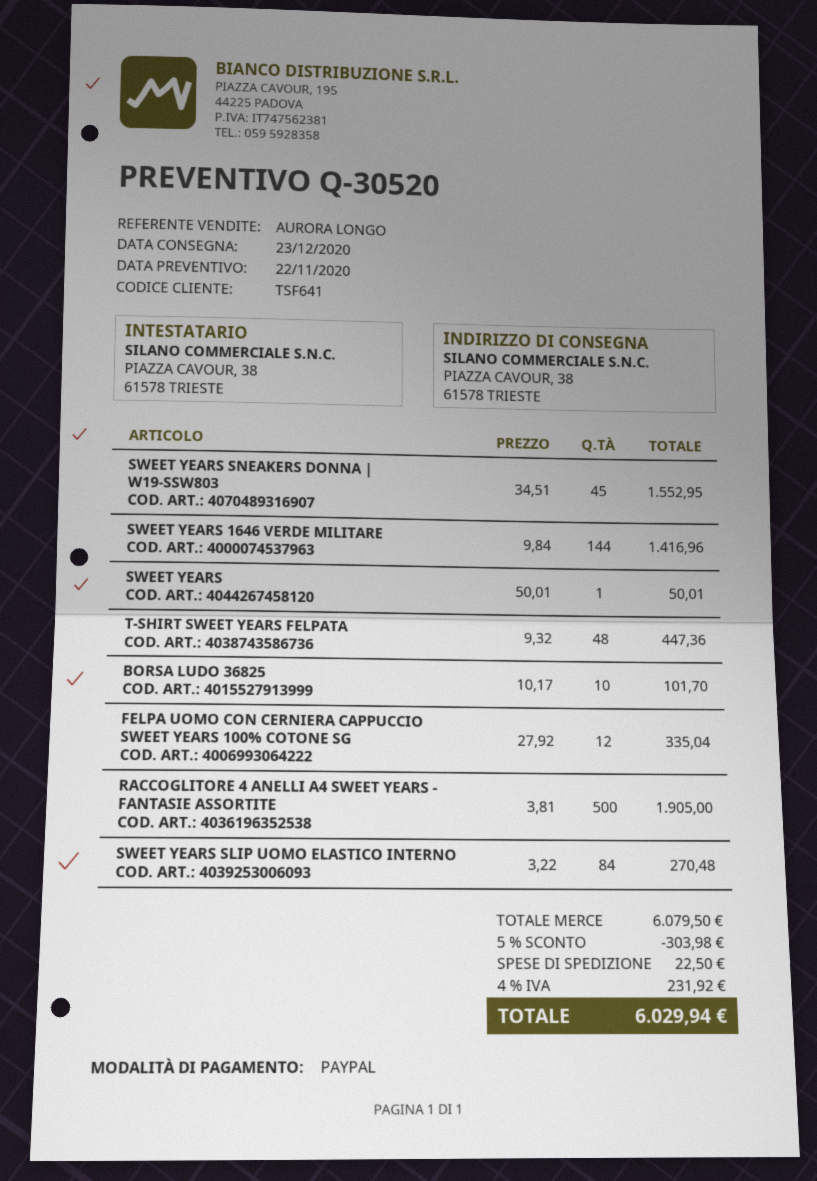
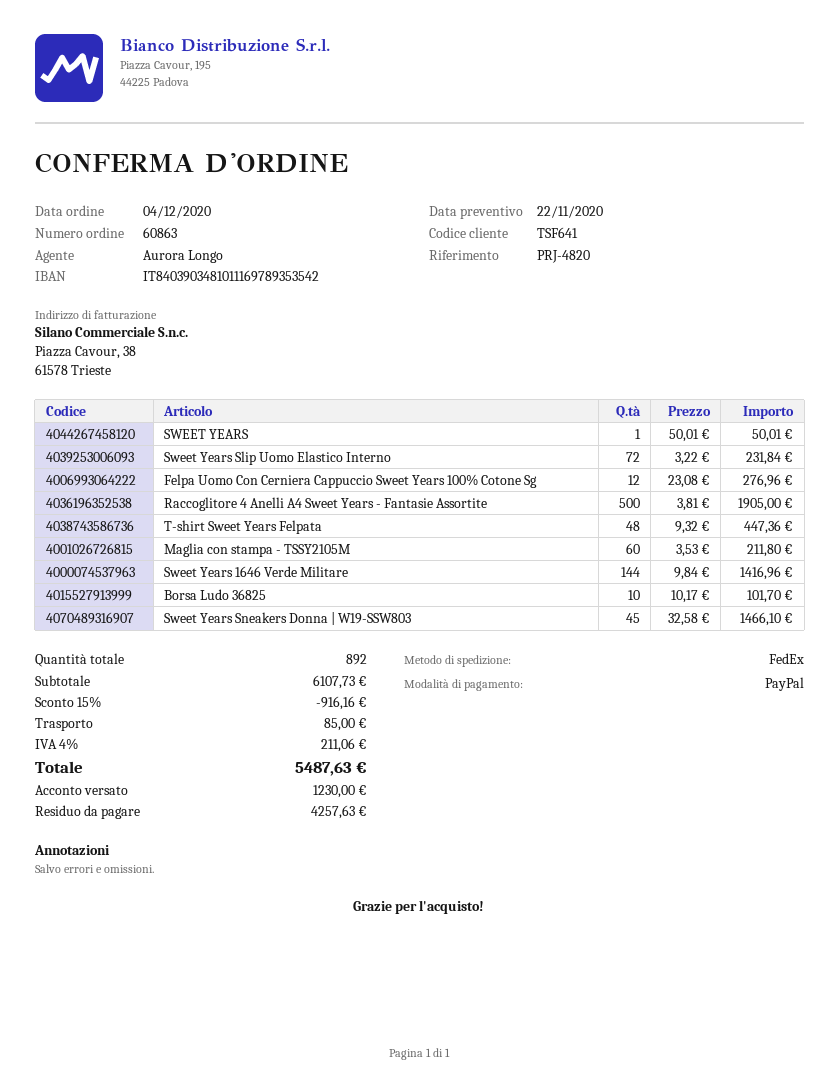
SWEET YEARS SNEAKERS DONNA | W19-SSW803: 45 x 34.51 = 1552.95 -> 45 x 32.58 = 1466.10
FELPA UOMO CON CERNIERA CAPPUCCIO SWEET YEARS 100% COTONE SG: 12 x 27.92 = 335.04 -> 12 x 23.08 = 276.96
SWEET YEARS SLIP UOMO ELASTICO INTERNO: 84 x 3.22 = 270.48 -> 72 x 3.22 = 231.84
Maglia con stampa - TSSY2105M: none -> 60 x 3.53 = 211.80
subtotal: 6079.50 -> 6107.73
discount: 5% = 303.98 -> 15% = 916.16
shipping: 22.50 -> 85.00
tax: 4% = 231.92 -> 4% = 211.06
total: 6029.94 -> 5487.63

